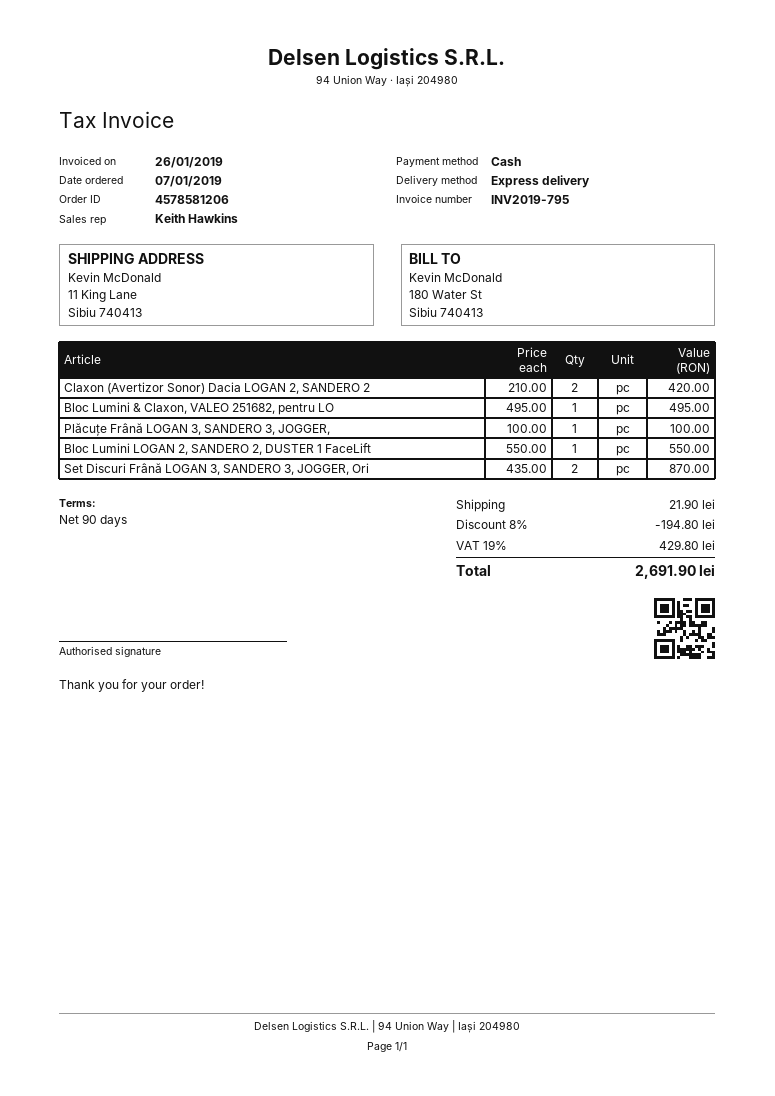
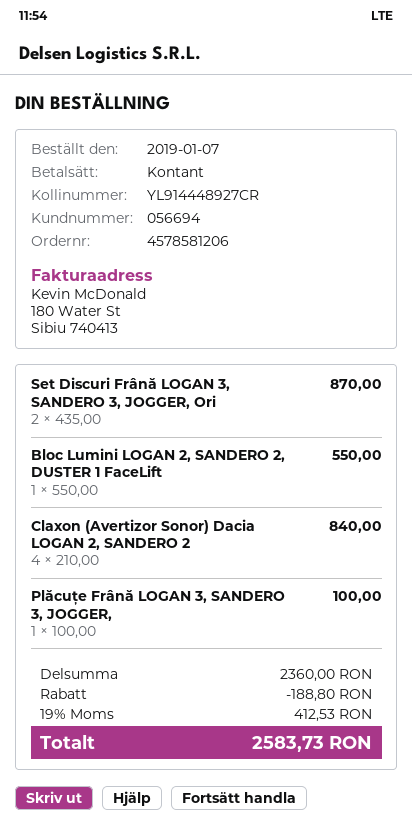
Claxon (Avertizor Sonor) Dacia LOGAN 2, SANDERO 2: 2 x 210.00 = 420.00 -> 4 x 210.00 = 840.00
Bloc Lumini & Claxon, VALEO 251682, pentru LO: 1 x 495.00 = 495.00 -> none
discount: 194.80 -> 188.80
shipping: 21.90 -> none
tax: 19% = 429.80 -> 19% = 412.53
total: 2691.90 -> 2583.73

